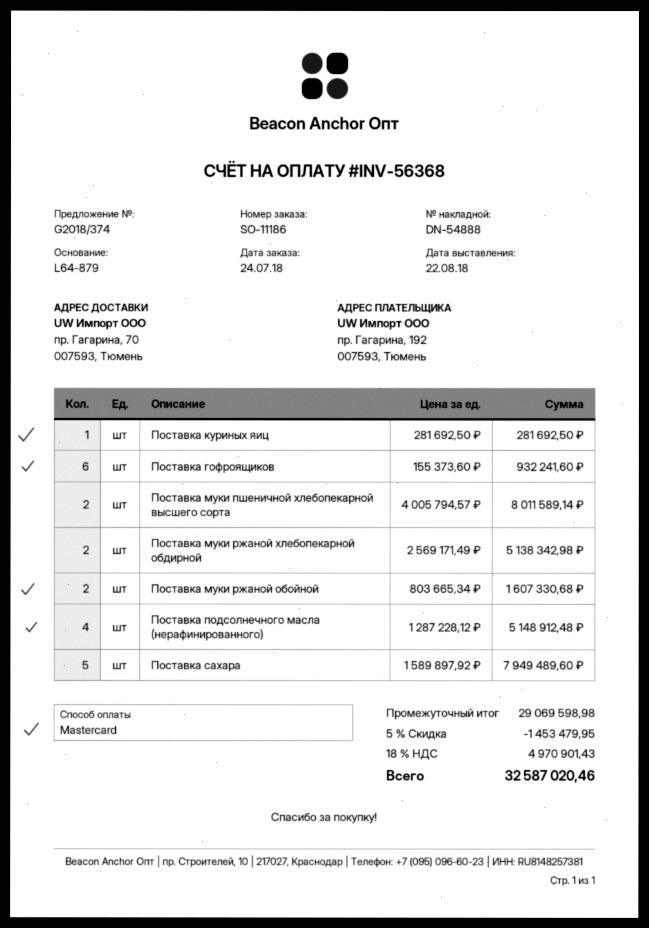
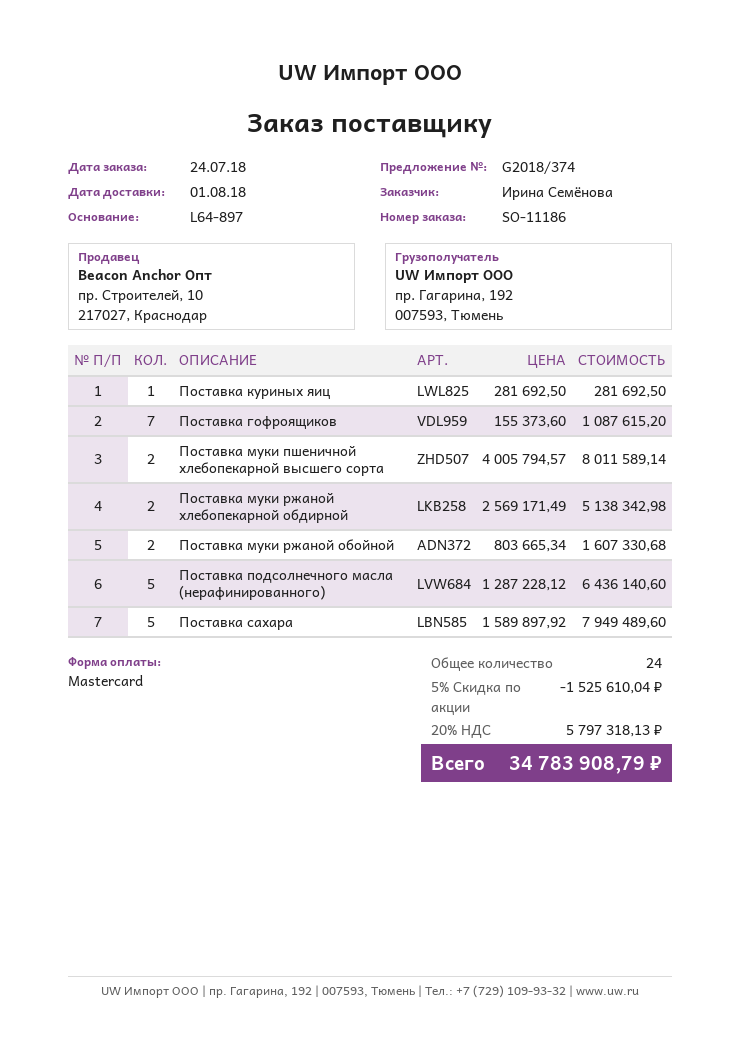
reference: L64-879 -> L64-897
ship to: пр. Гагарина, 70, 007593, Тюмень -> пр. Гагарина, 192, 007593, Тюмень
Поставка гофроящиков: 6 x 155373.60 = 932241.60 -> 7 x 155373.60 = 1087615.20
Поставка подсолнечного масла (нерафинированного): 4 x 1287228.12 = 5148912.48 -> 5 x 1287228.12 = 6436140.60
discount: 5% = 1453479.95 -> 5% = 1525610.04
tax: 18% = 4970901.43 -> 20% = 5797318.13
total: 32587020.46 -> 34783908.79

